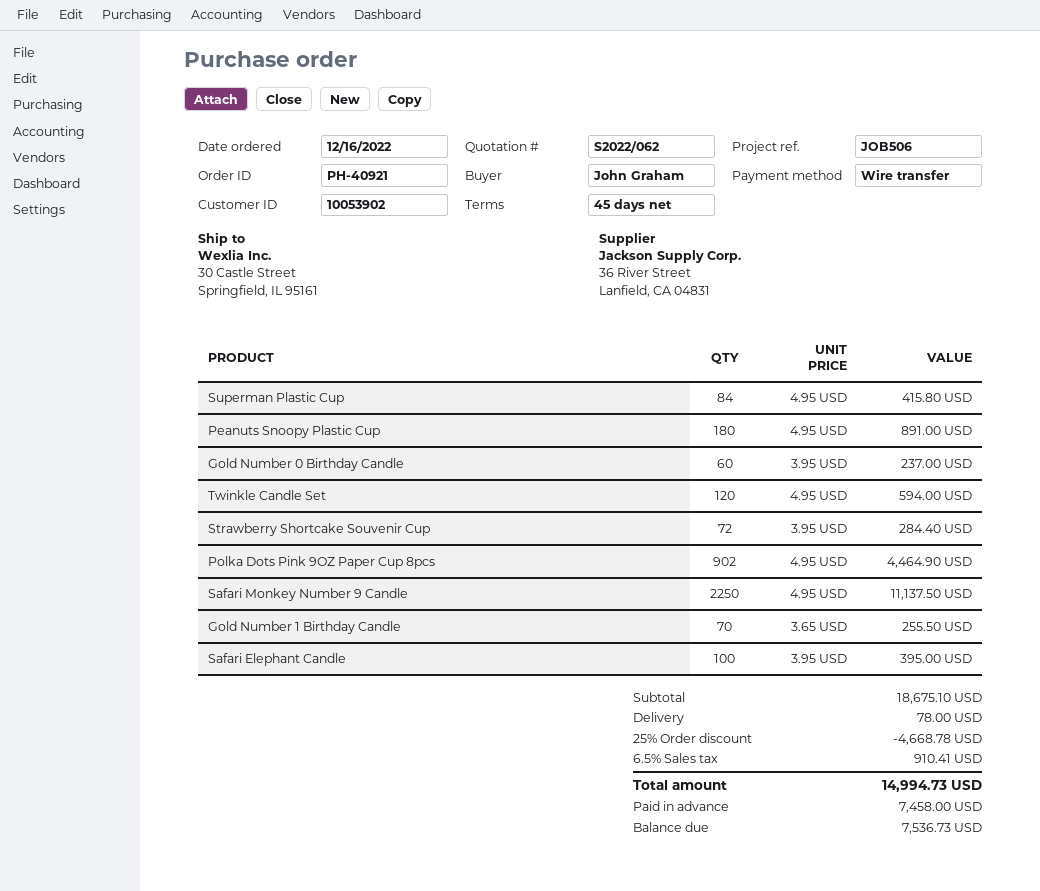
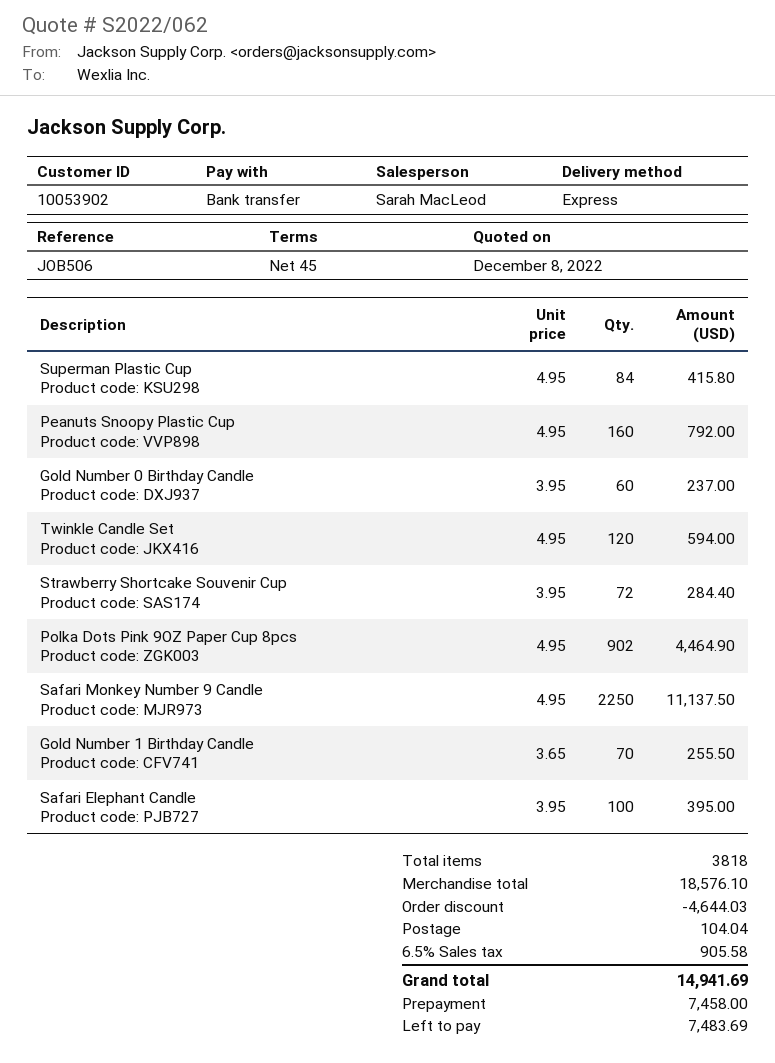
Peanuts Snoopy Plastic Cup: 180 x 4.95 = 891.00 -> 160 x 4.95 = 792.00
subtotal: 18675.10 -> 18576.10
discount: 4668.78 -> 4644.03
shipping: 78.00 -> 104.04
tax: 6.5% = 910.41 -> 6.5% = 905.58
total: 14994.73 -> 14941.69
balance: 7536.73 -> 7483.69

